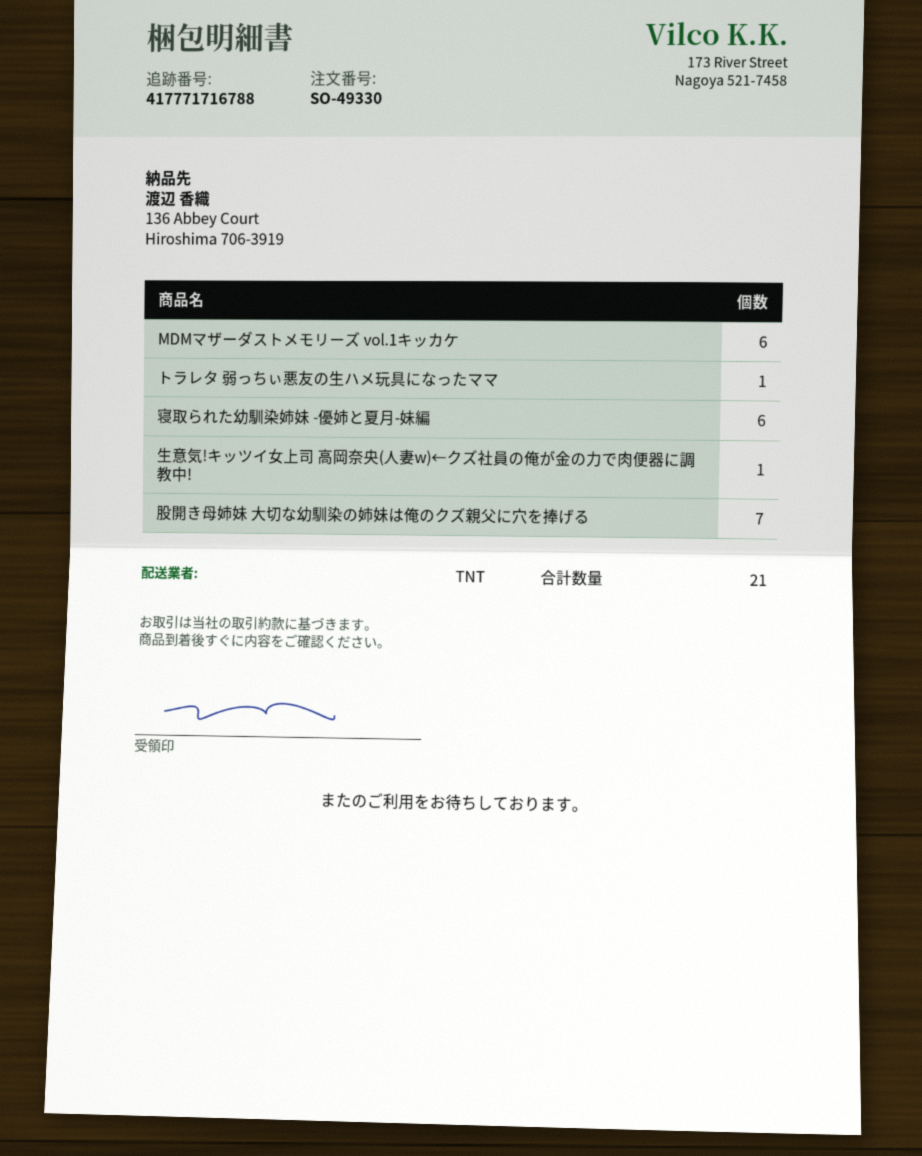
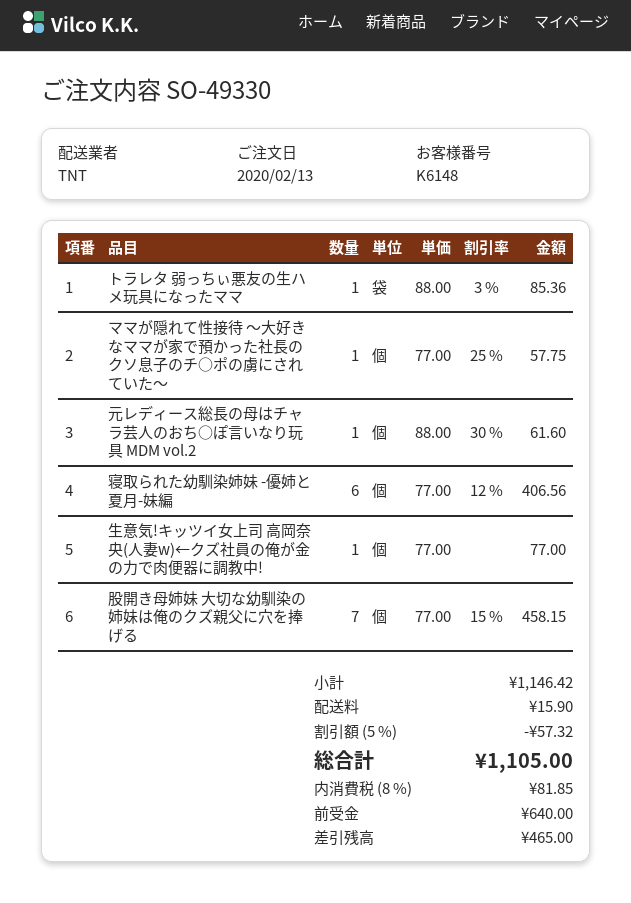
MDMマザーダストメモリーズ vol.1キッカケ: 6 -> none
ママが隠れて性接待 〜大好きなママが家で預かった社長のクソ息子のチ○ポの虜にされていた〜: none -> 1
元レディース総長の母はチャラ芸人のおち○ぽ言いなり玩具 MDM vol.2: none -> 1

